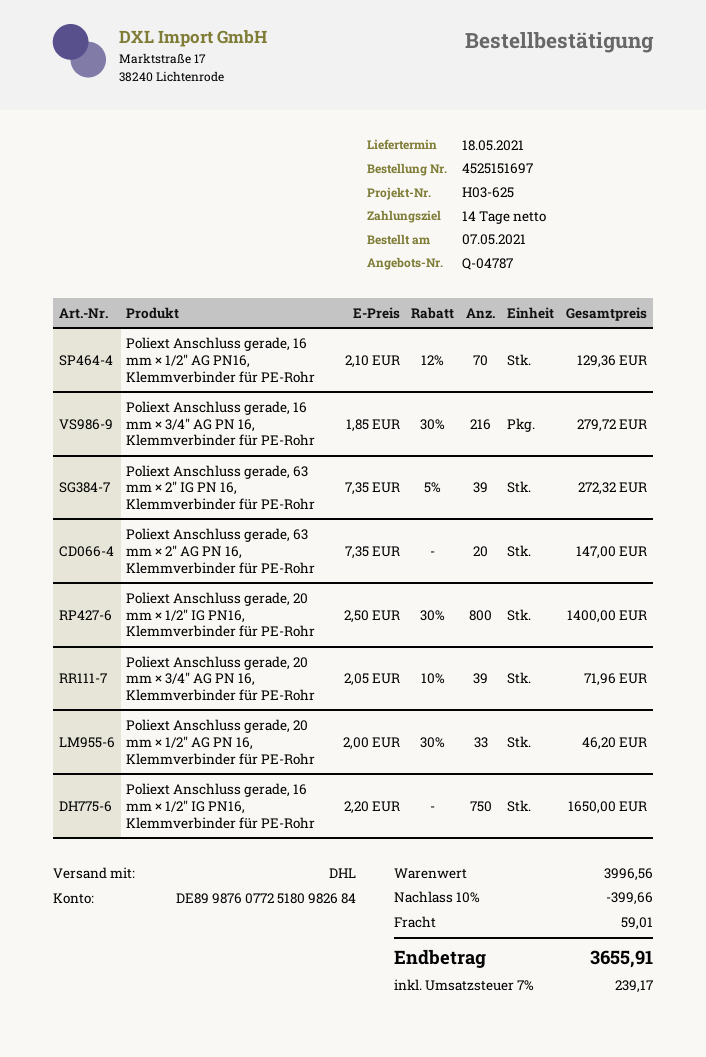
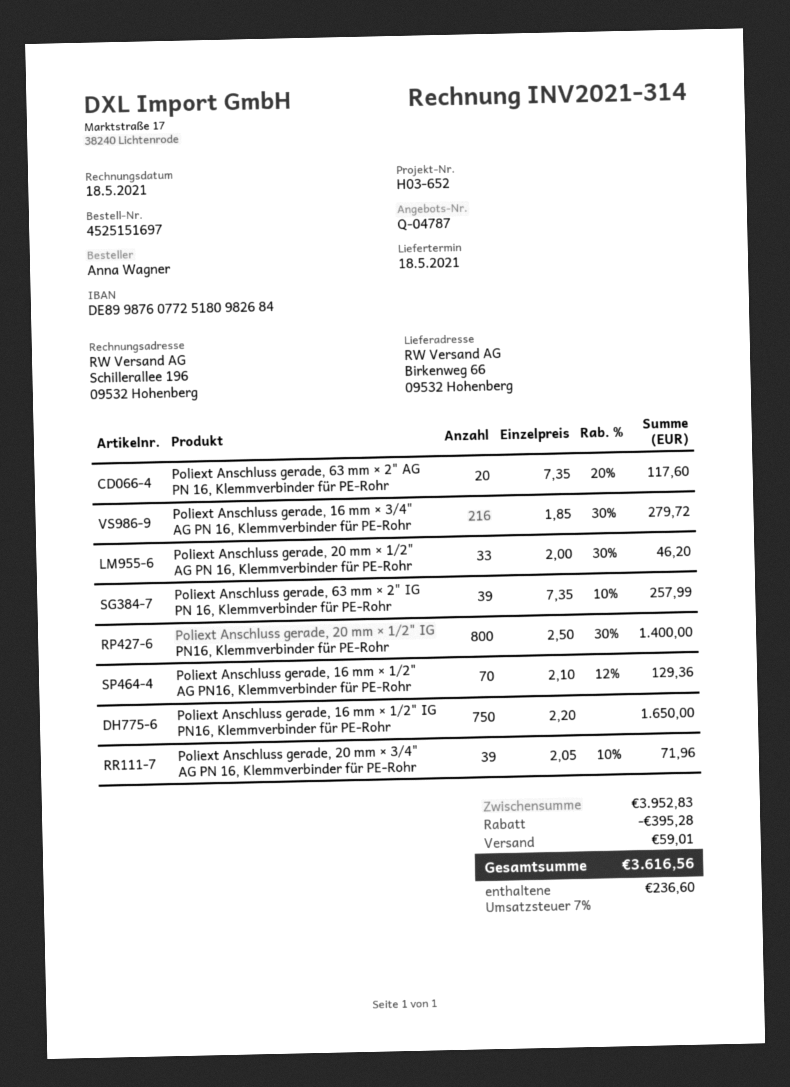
reference: H03-625 -> H03-652
Poliext Anschluss gerade, 63 mm × 2" IG PN 16, Klemmverbinder für PE-Rohr: 39 x 7.35 - 5% = 272.32 -> 39 x 7.35 - 10% = 257.99
Poliext Anschluss gerade, 63 mm × 2" AG PN 16, Klemmverbinder für PE-Rohr: 20 x 7.35 = 147.00 -> 20 x 7.35 - 20% = 117.60
subtotal: 3996.56 -> 3952.83
discount: 399.66 -> 395.28
tax: 7% = 239.17 -> 7% = 236.60
total: 3655.91 -> 3616.56

